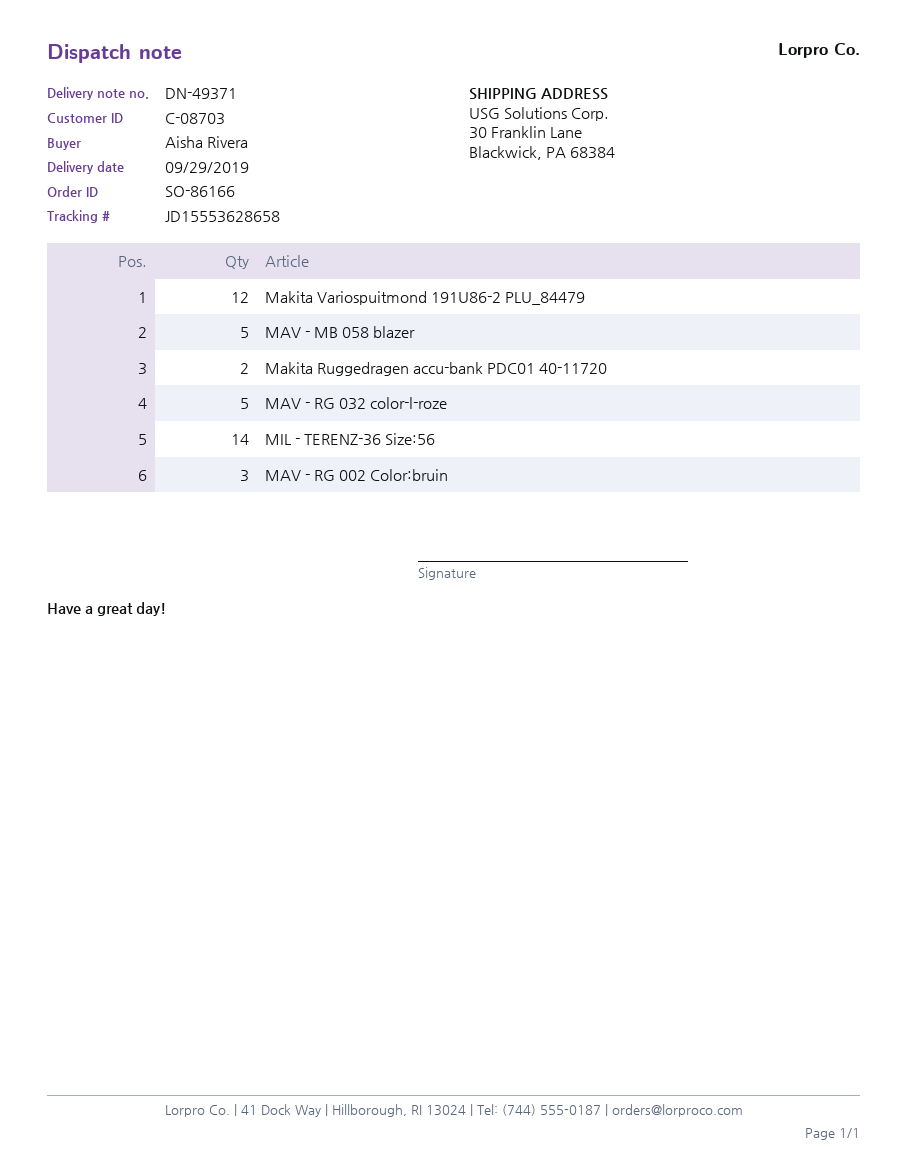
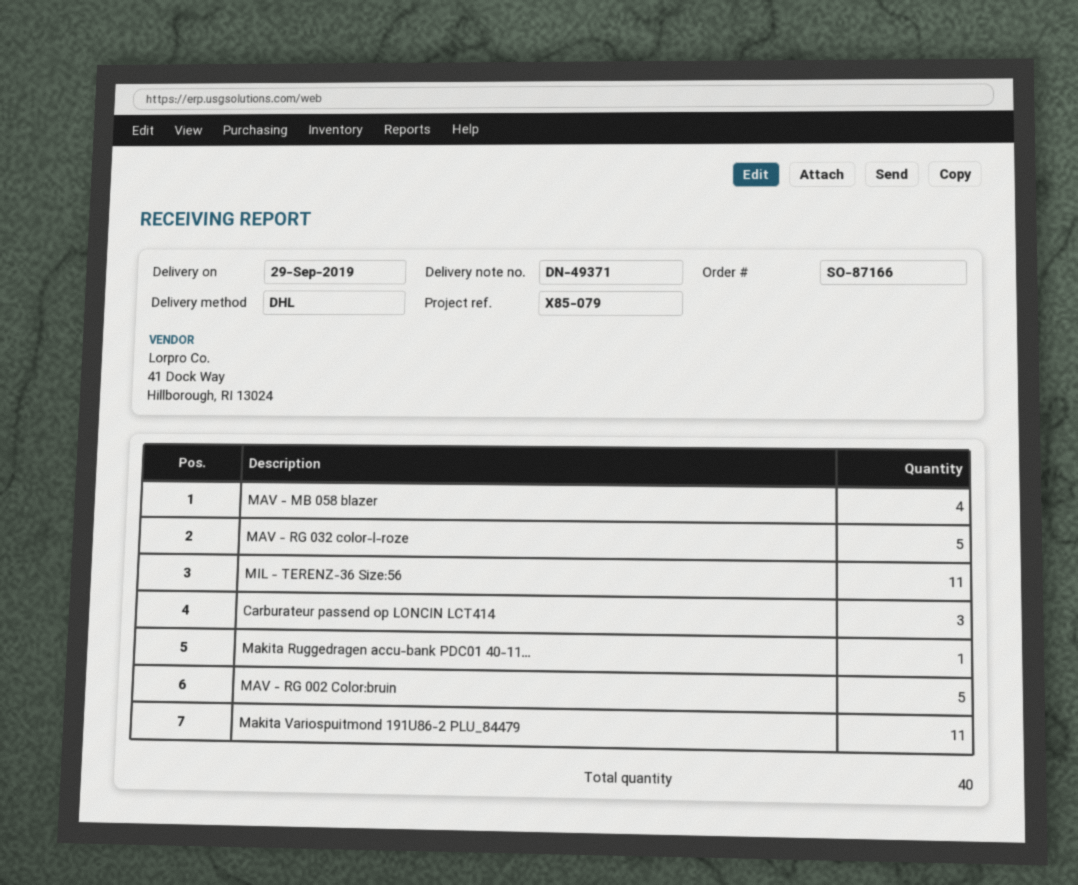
order number: SO-86166 -> SO-87166
Makita Variospuitmond 191U86-2 PLU_84479: 12 -> 11
MAV - MB 058 blazer: 5 -> 4
Makita Ruggedragen accu-bank PDC01 40-11720: 2 -> 1
MIL - TERENZ-36 Size:56: 14 -> 11
MAV - RG 002 Color:bruin: 3 -> 5
Carburateur passend op LONCIN LCT414: none -> 3

